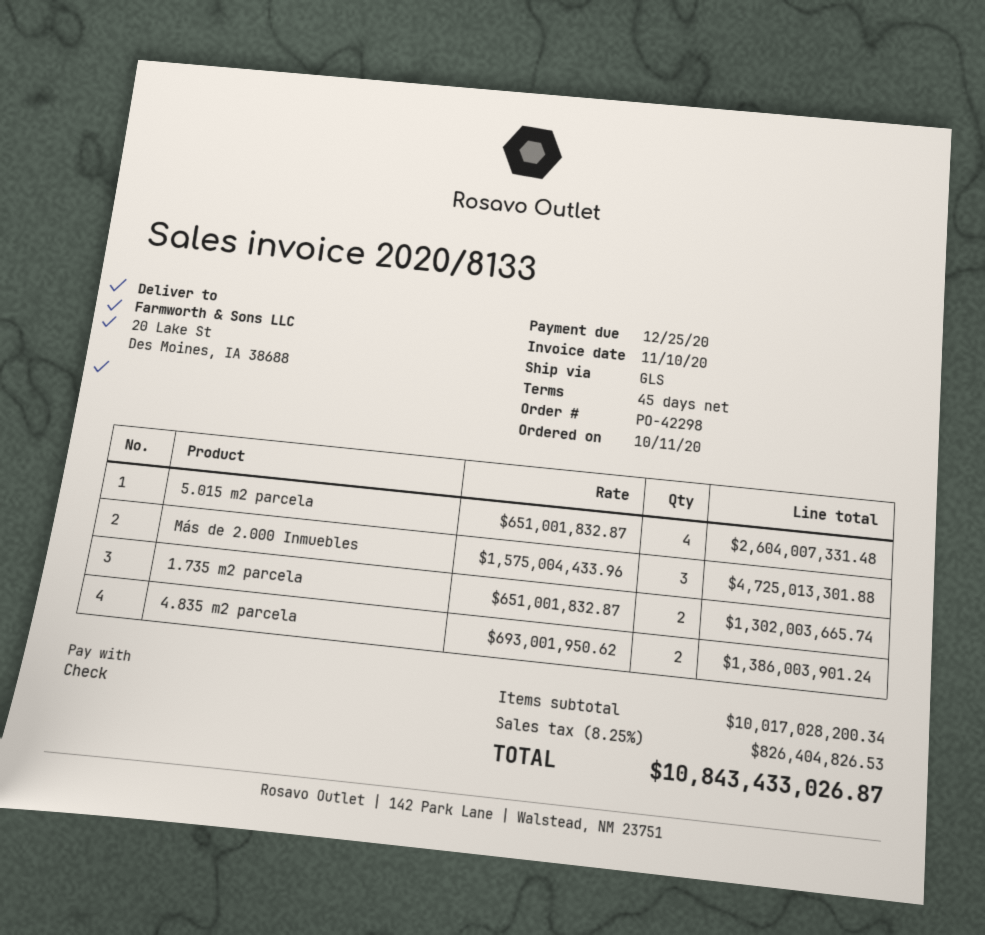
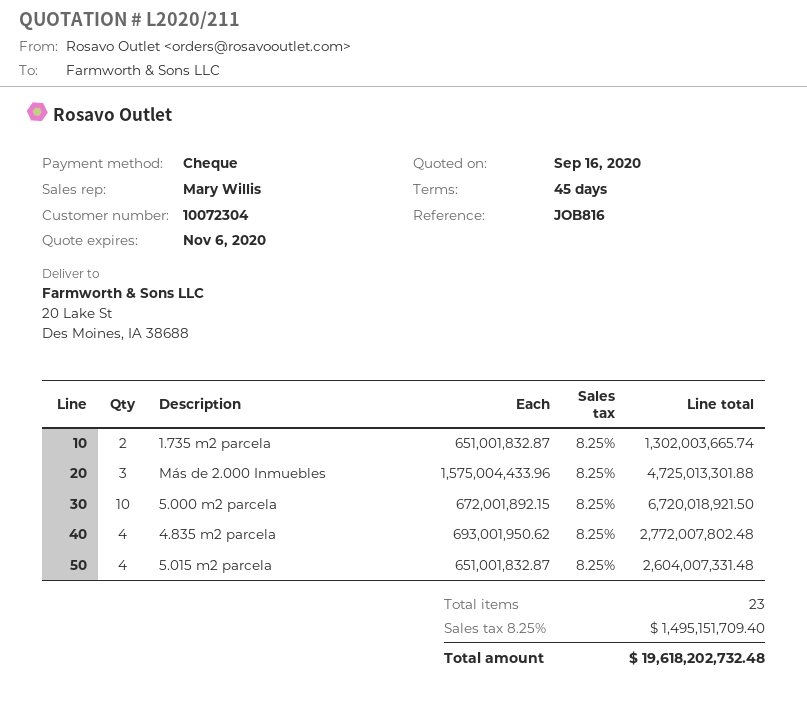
4.835 m2 parcela: 2 x 693001950.62 = 1386003901.24 -> 4 x 693001950.62 = 2772007802.48
5.000 m2 parcela: none -> 10 x 672001892.15 = 6720018921.50
tax: 8.25% = 826404826.53 -> 8.25% = 1495151709.40
total: 10843433026.87 -> 19618202732.48

